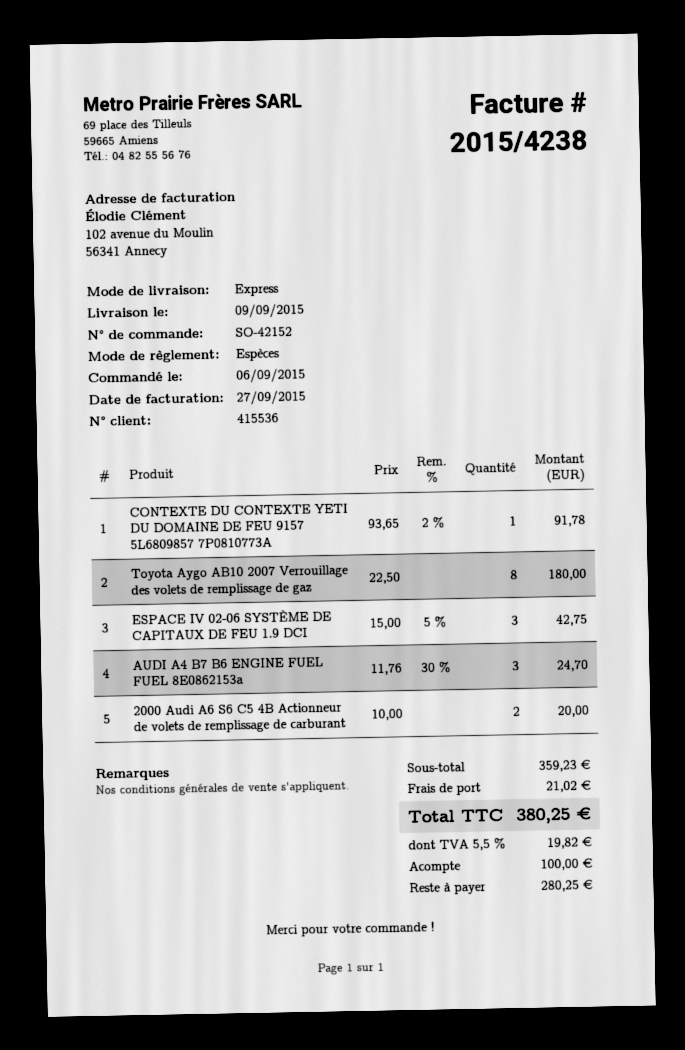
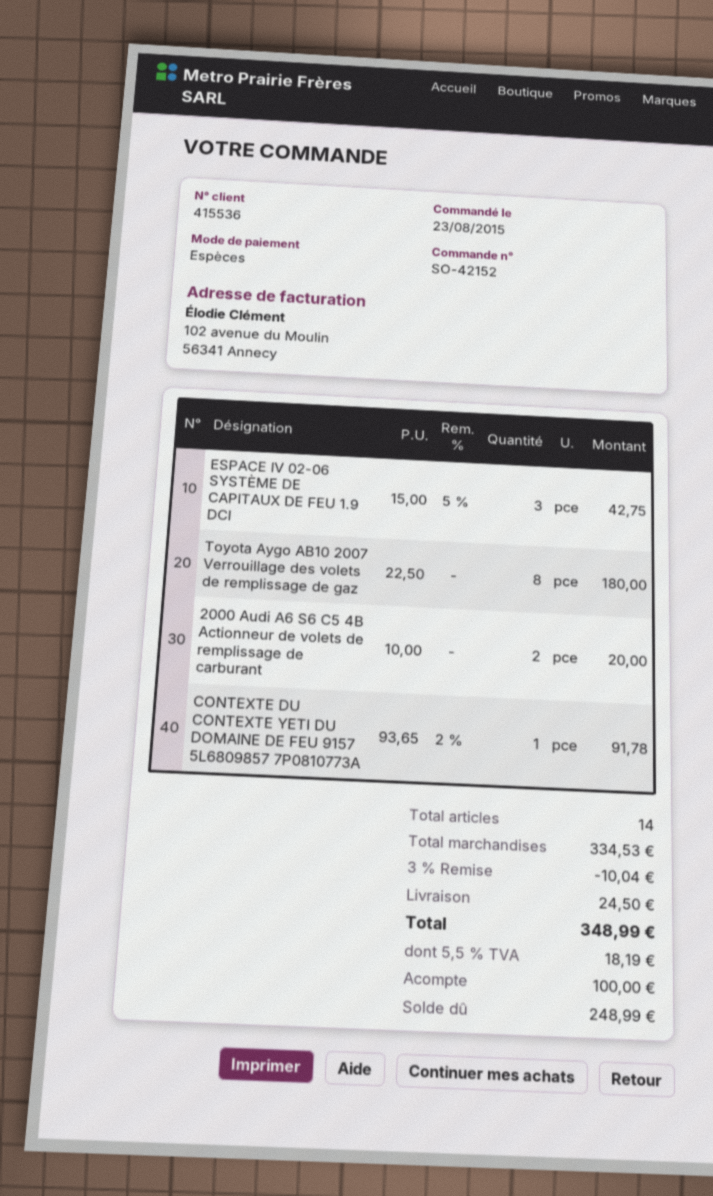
order date: 2015-09-06 -> 2015-08-23
AUDI A4 B7 B6 ENGINE FUEL FUEL 8E0862153a: 3 x 11.76 - 30% = 24.70 -> none
subtotal: 359.23 -> 334.53
discount: none -> 3% = 10.04
shipping: 21.02 -> 24.50
tax: 5.5% = 19.82 -> 5.5% = 18.19
total: 380.25 -> 348.99
balance: 280.25 -> 248.99

